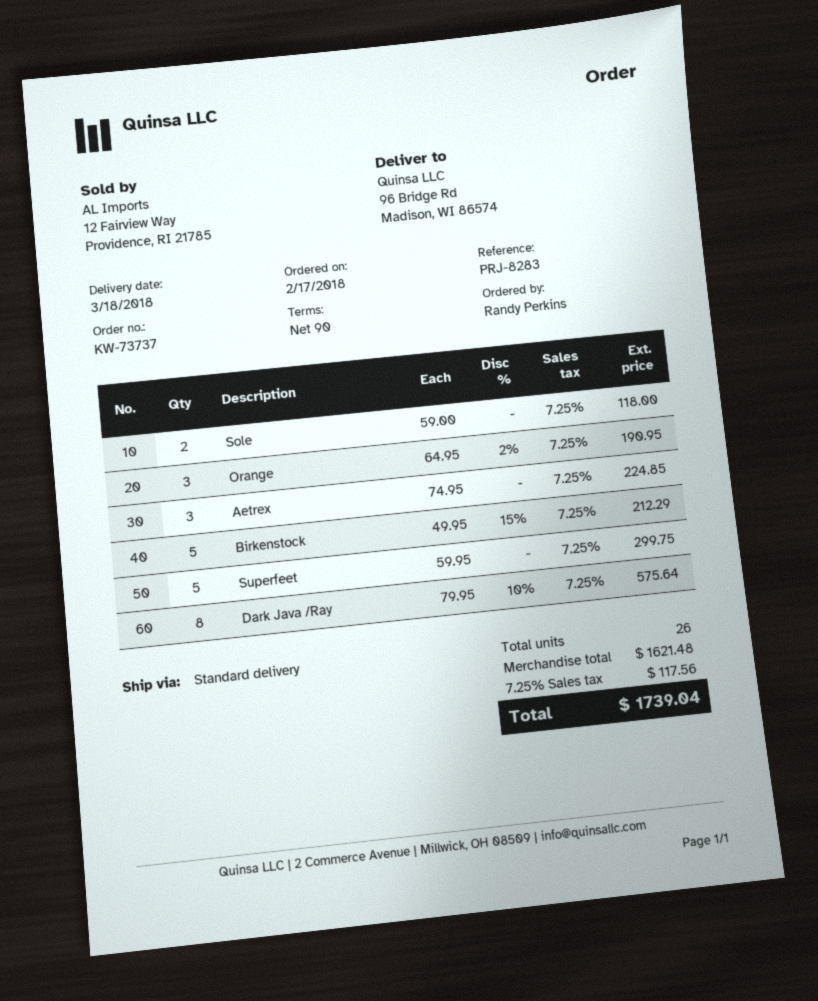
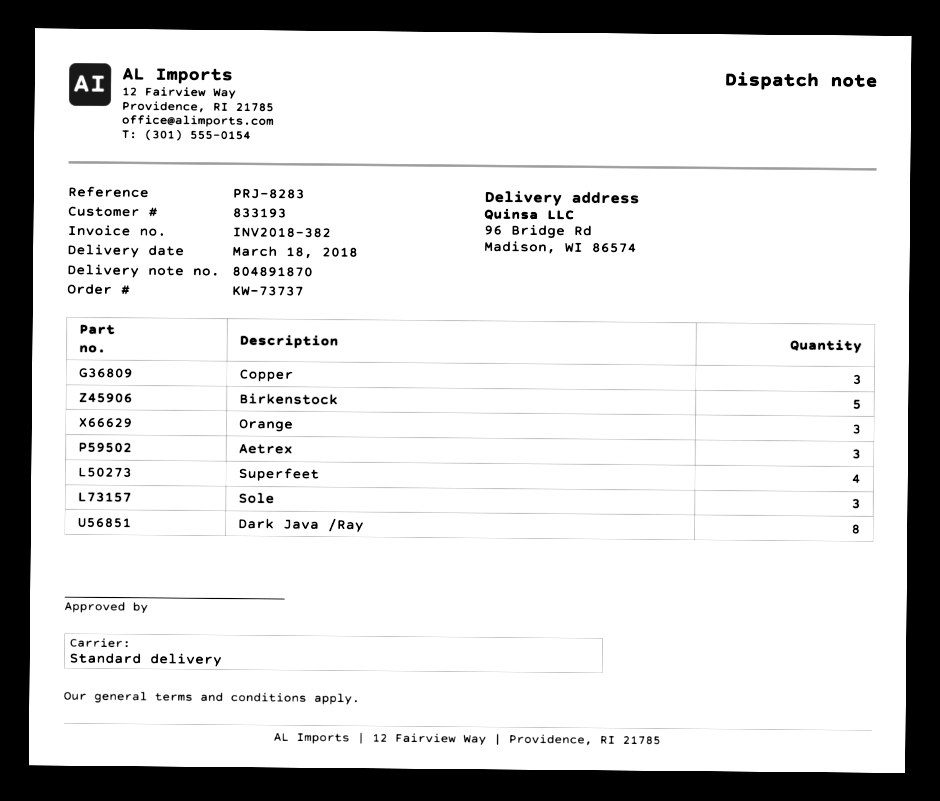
Sole: 2 -> 3
Superfeet: 5 -> 4
Copper: none -> 3

